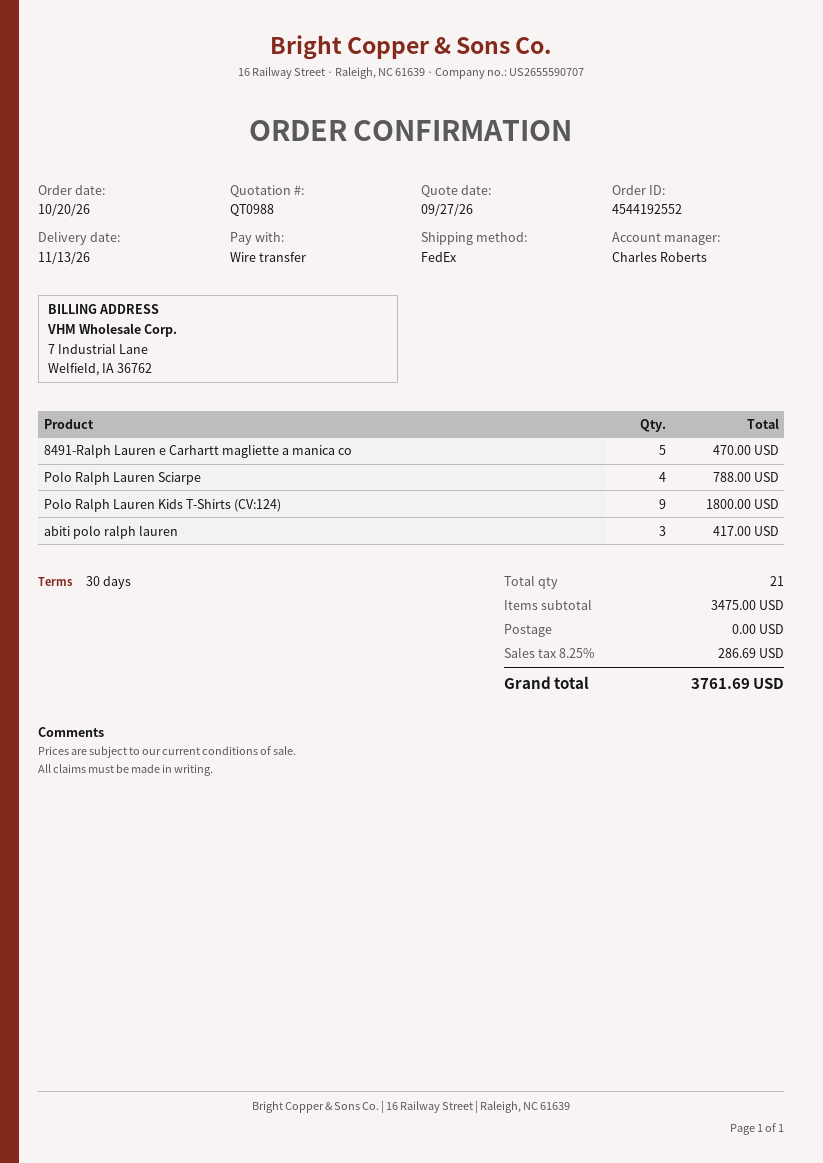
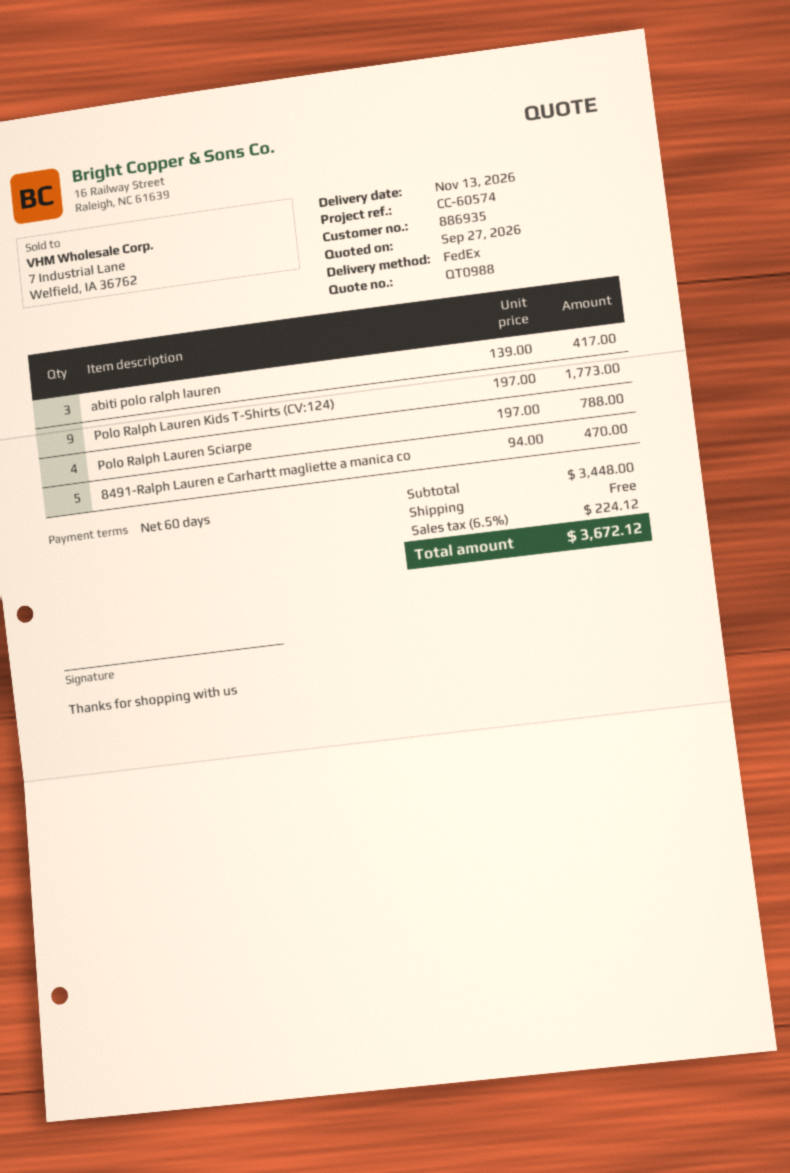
payment terms: 30 days -> 60 days
Polo Ralph Lauren Kids T-Shirts (CV:124): 9 for 1800.00 -> 9 for 1773.00
subtotal: 3475.00 -> 3448.00
tax: 8.25% = 286.69 -> 6.5% = 224.12
total: 3761.69 -> 3672.12

